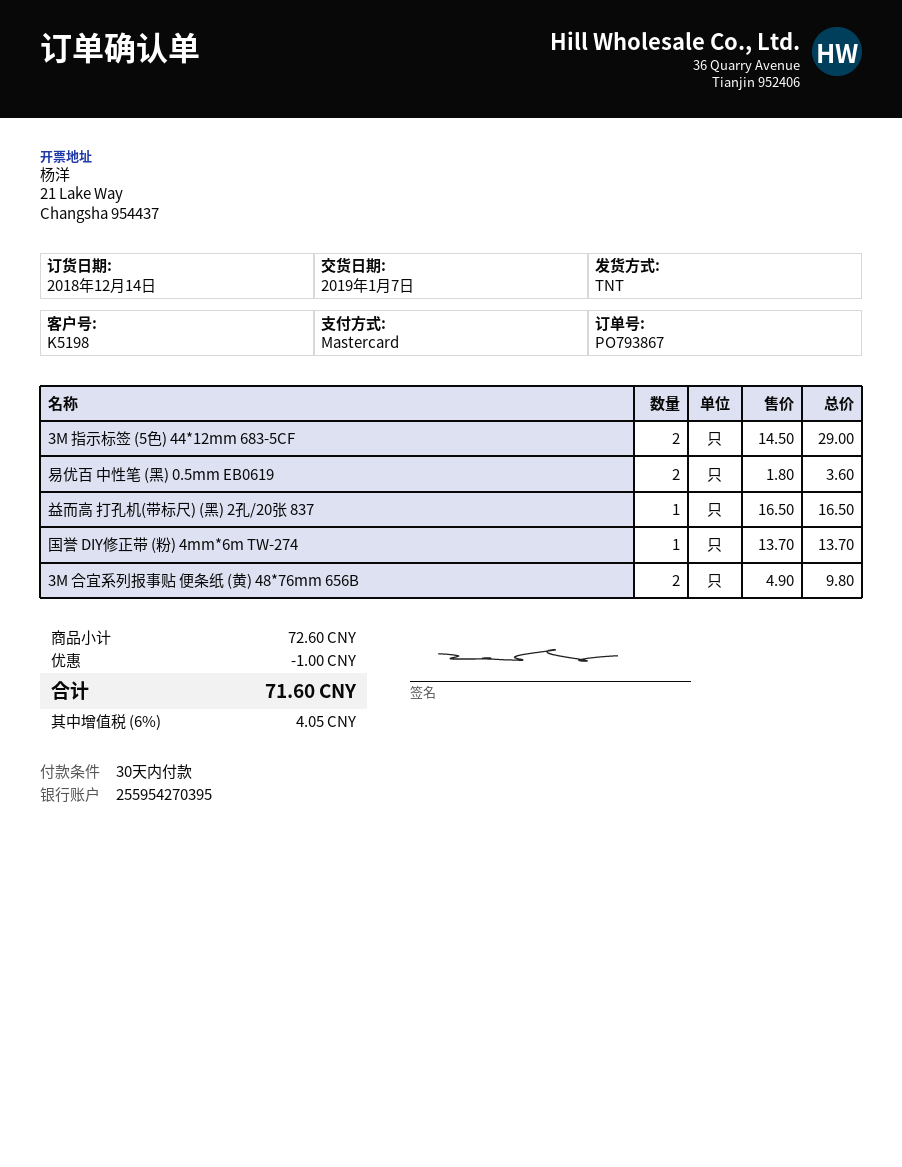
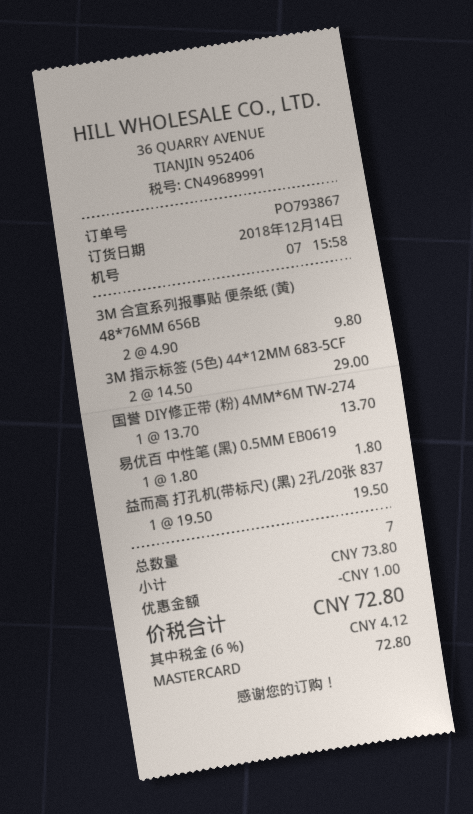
易优百 中性笔 (黑) 0.5mm EB0619: 2 x 1.80 = 3.60 -> 1 x 1.80 = 1.80
益而高 打孔机(带标尺) (黑) 2孔/20张 837: 1 x 16.50 = 16.50 -> 1 x 19.50 = 19.50
subtotal: 72.60 -> 73.80
tax: 6% = 4.05 -> 6% = 4.12
total: 71.60 -> 72.80

